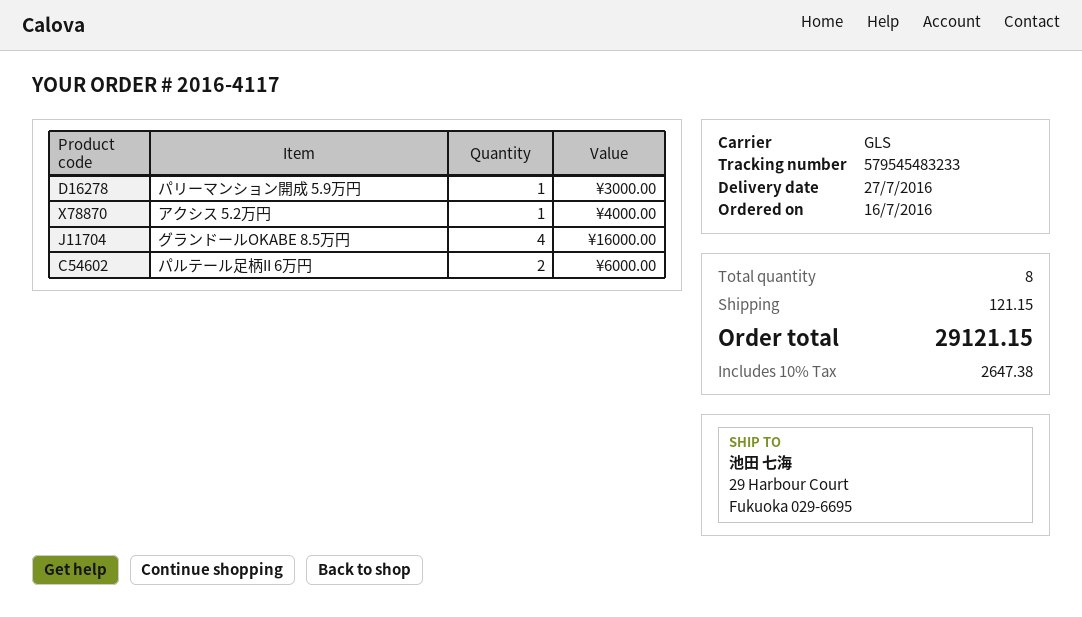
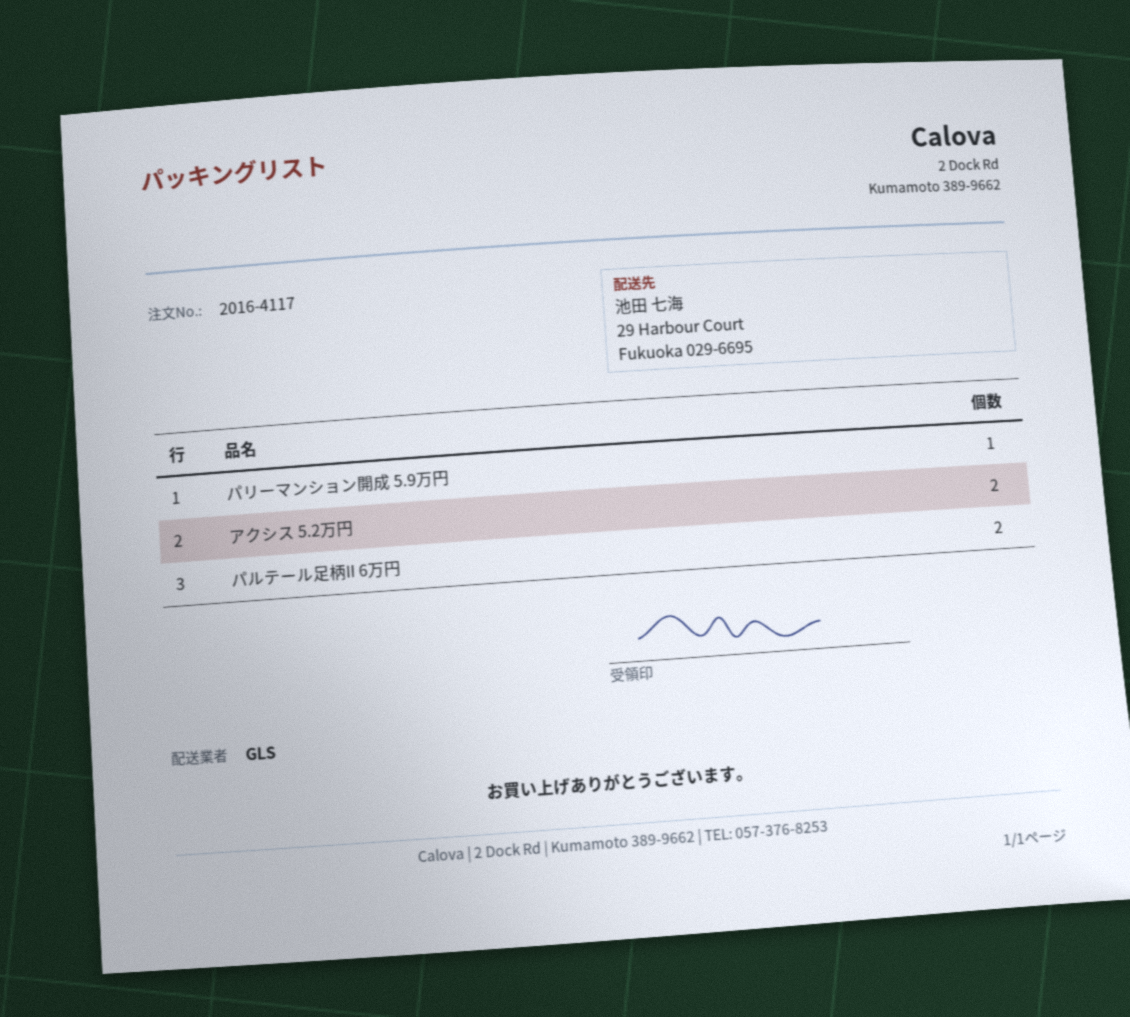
アクシス 5.2万円: 1 -> 2
グランドールOKABE 8.5万円: 4 -> none

